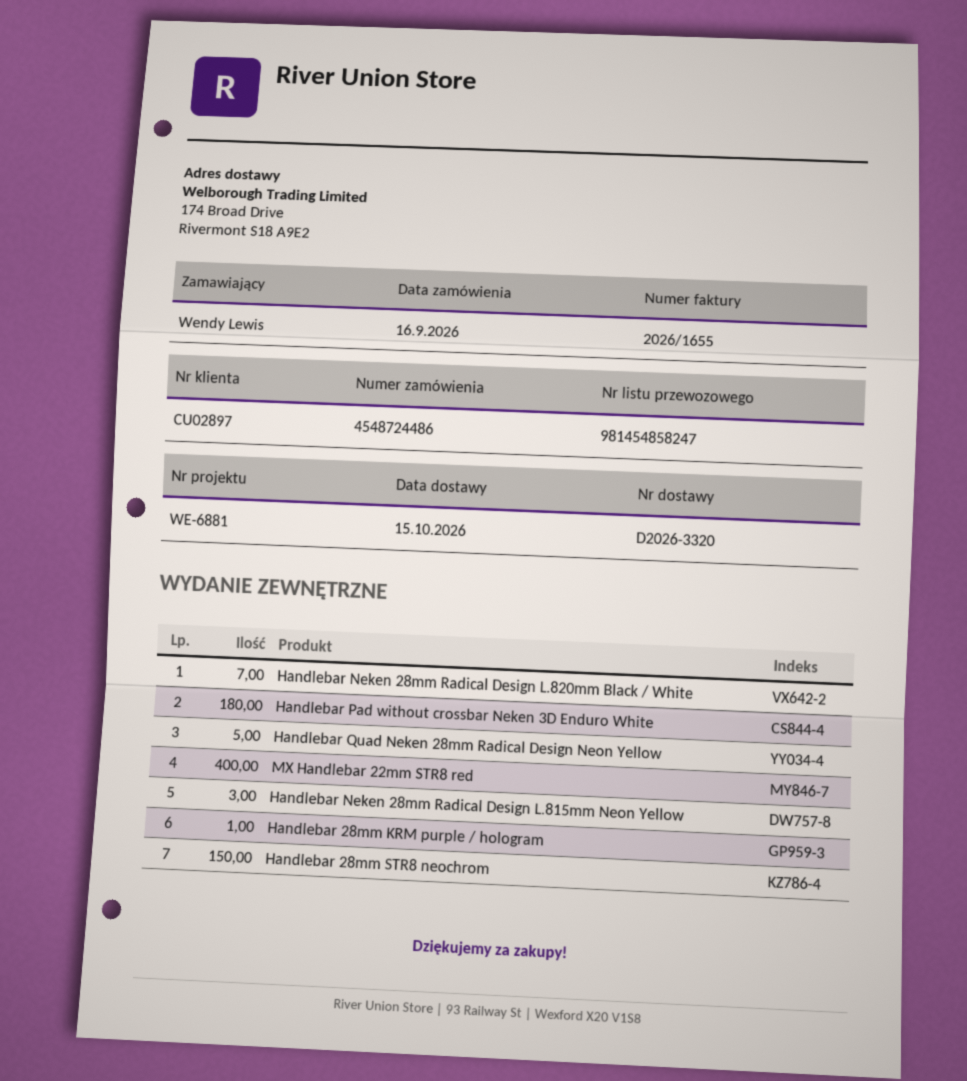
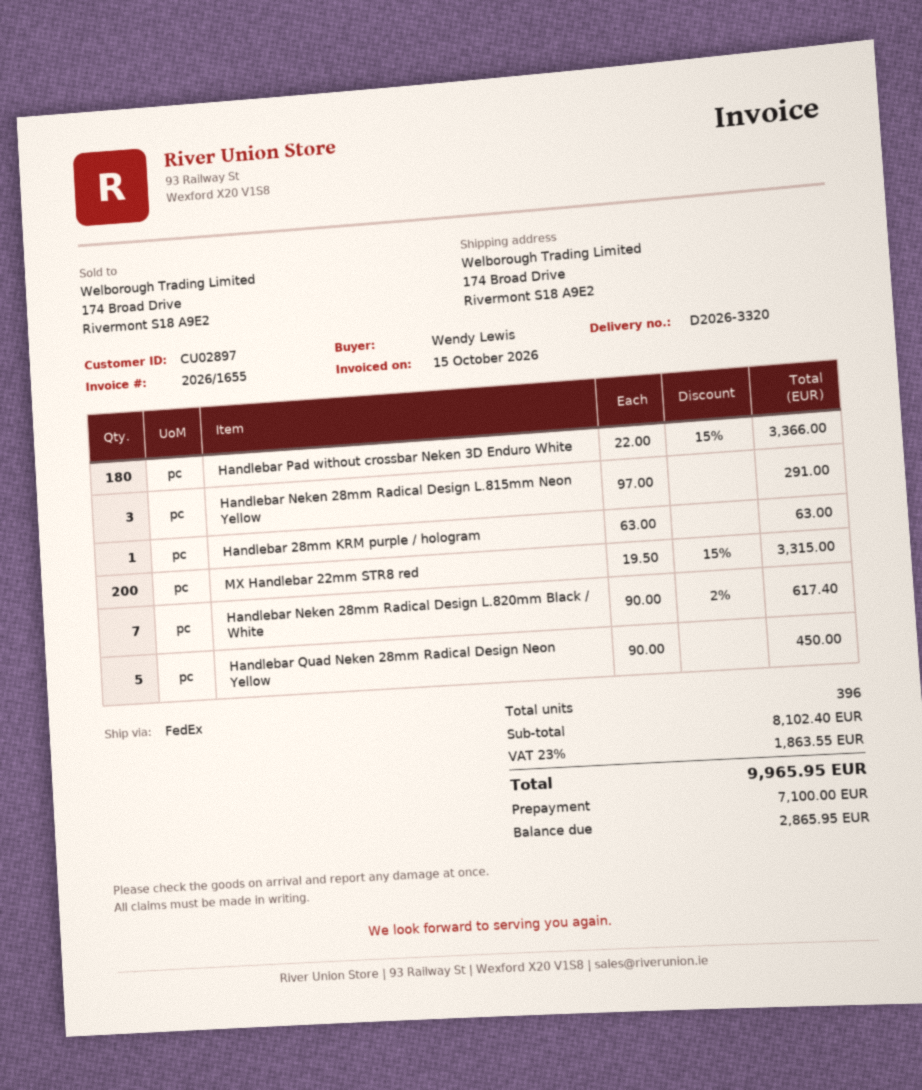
MX Handlebar 22mm STR8 red: 400 -> 200
Handlebar 28mm STR8 neochrom: 150 -> none

